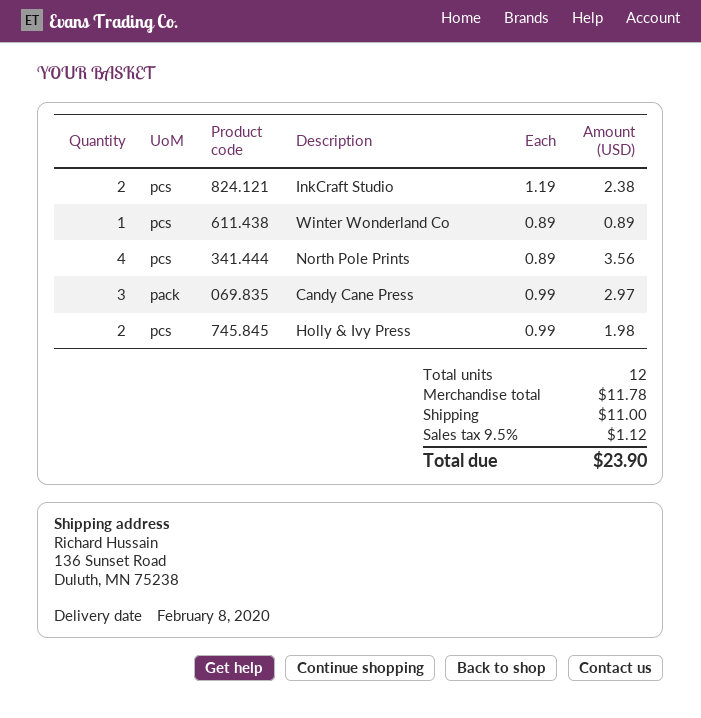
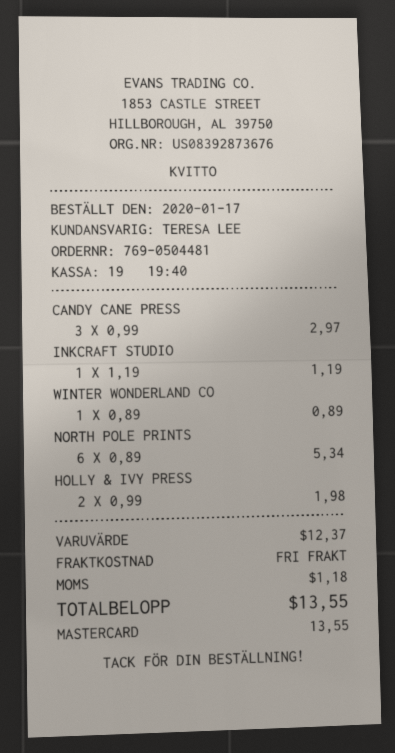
InkCraft Studio: 2 x 1.19 = 2.38 -> 1 x 1.19 = 1.19
North Pole Prints: 4 x 0.89 = 3.56 -> 6 x 0.89 = 5.34
subtotal: 11.78 -> 12.37
shipping: 11.00 -> 0.00
tax: 1.12 -> 1.18
total: 23.90 -> 13.55

